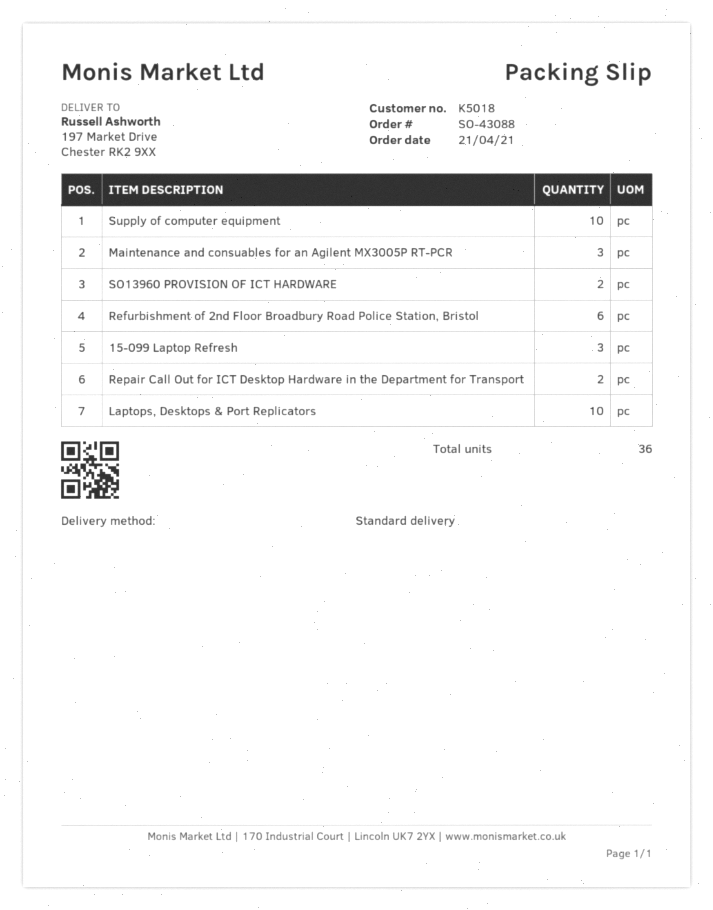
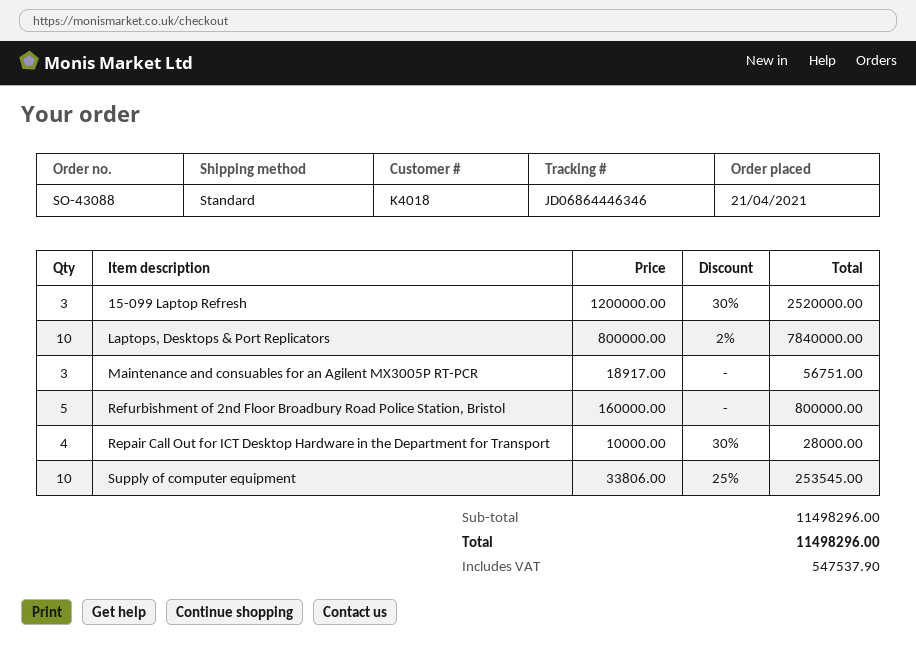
customer number: K5018 -> K4018
SO13960 PROVISION OF ICT HARDWARE: 2 -> none
Refurbishment of 2nd Floor Broadbury Road Police Station, Bristol: 6 -> 5
Repair Call Out for ICT Desktop Hardware in the Department for Transport: 2 -> 4

